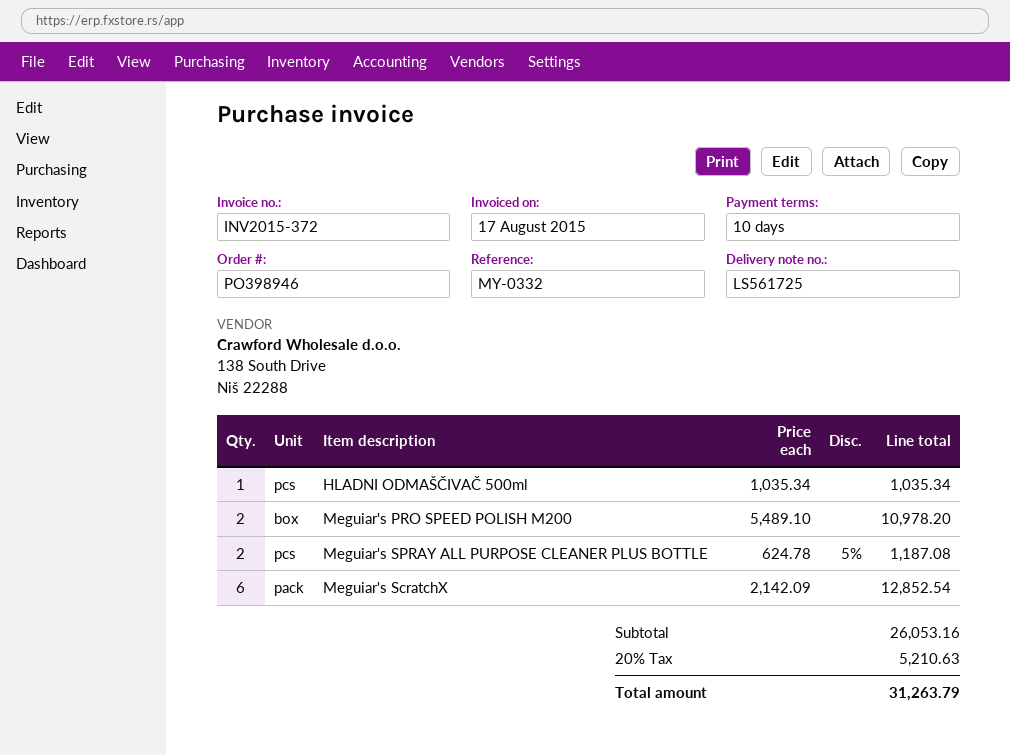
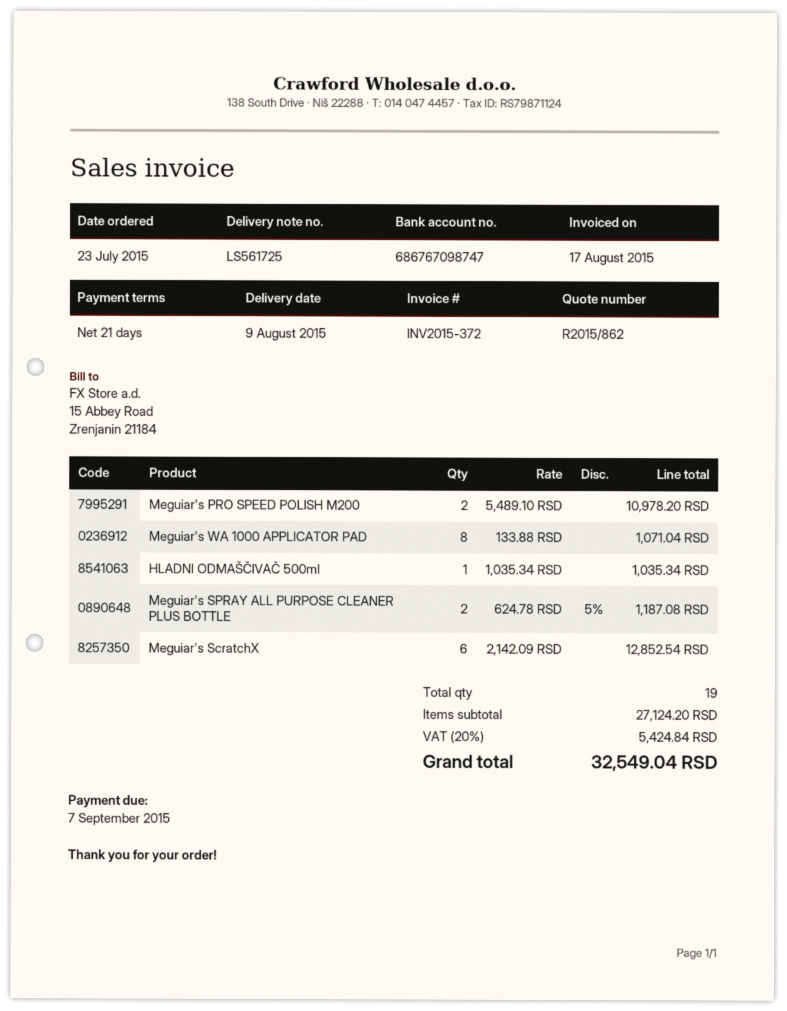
payment terms: 10 days -> 21 days
Meguiar's WA 1000 APPLICATOR PAD: none -> 8 x 133.88 = 1071.04
subtotal: 26053.16 -> 27124.20
tax: 20% = 5210.63 -> 20% = 5424.84
total: 31263.79 -> 32549.04

